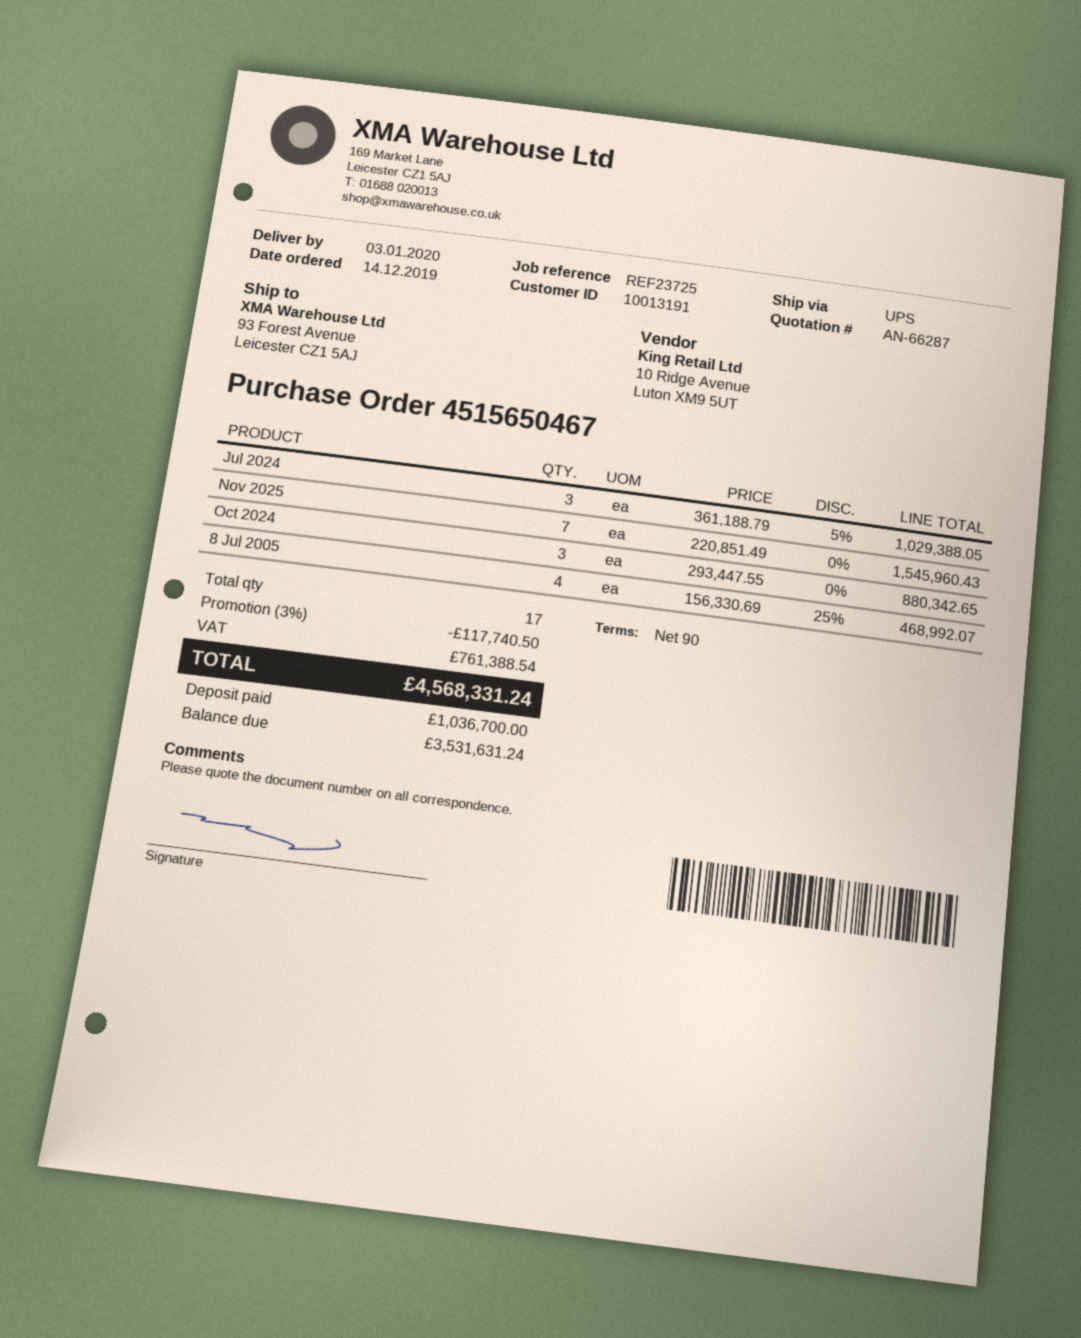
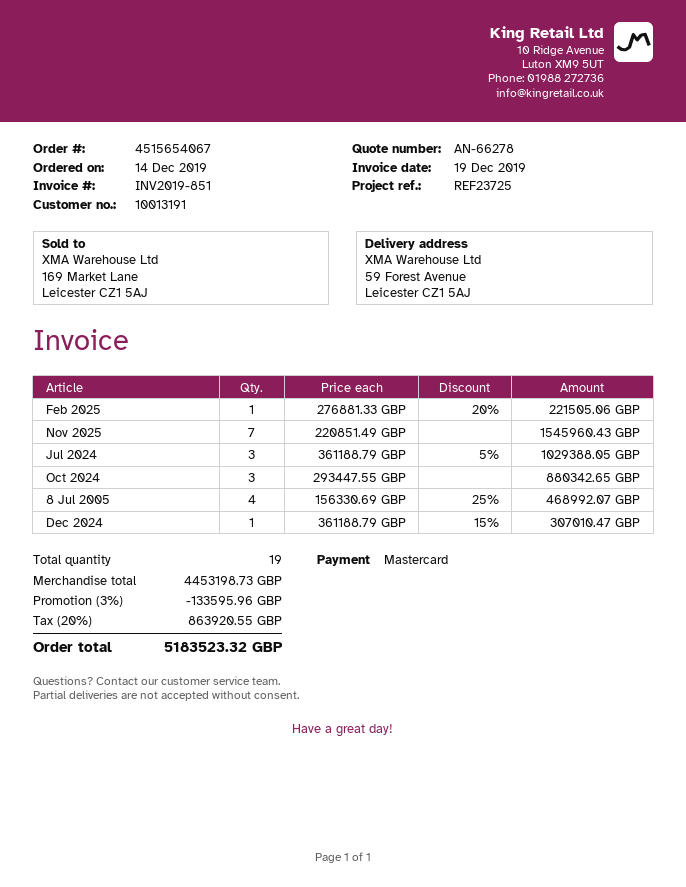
quote number: AN-66287 -> AN-66278
order number: 4515650467 -> 4515654067
ship to: 93 Forest Avenue, Leicester CZ1 5AJ -> 59 Forest Avenue, Leicester CZ1 5AJ
Feb 2025: none -> 1 x 276881.33 - 20% = 221505.06
Dec 2024: none -> 1 x 361188.79 - 15% = 307010.47
total quantity: 17 -> 19
discount: 3% = 117740.50 -> 3% = 133595.96
tax: 761388.54 -> 863920.55
total: 4568331.24 -> 5183523.32

